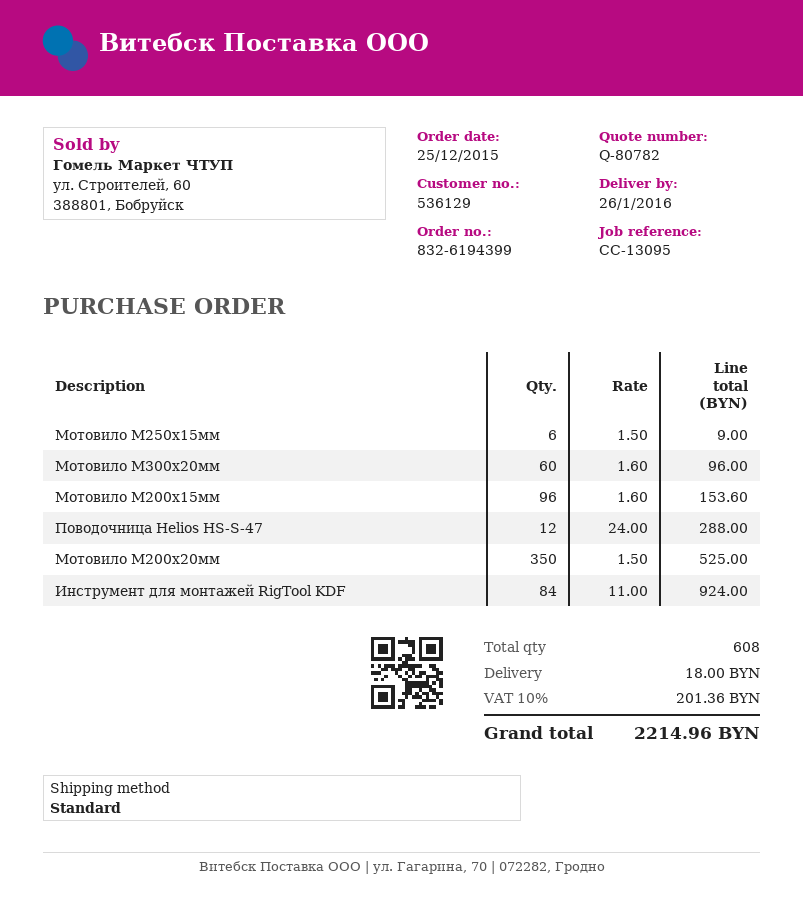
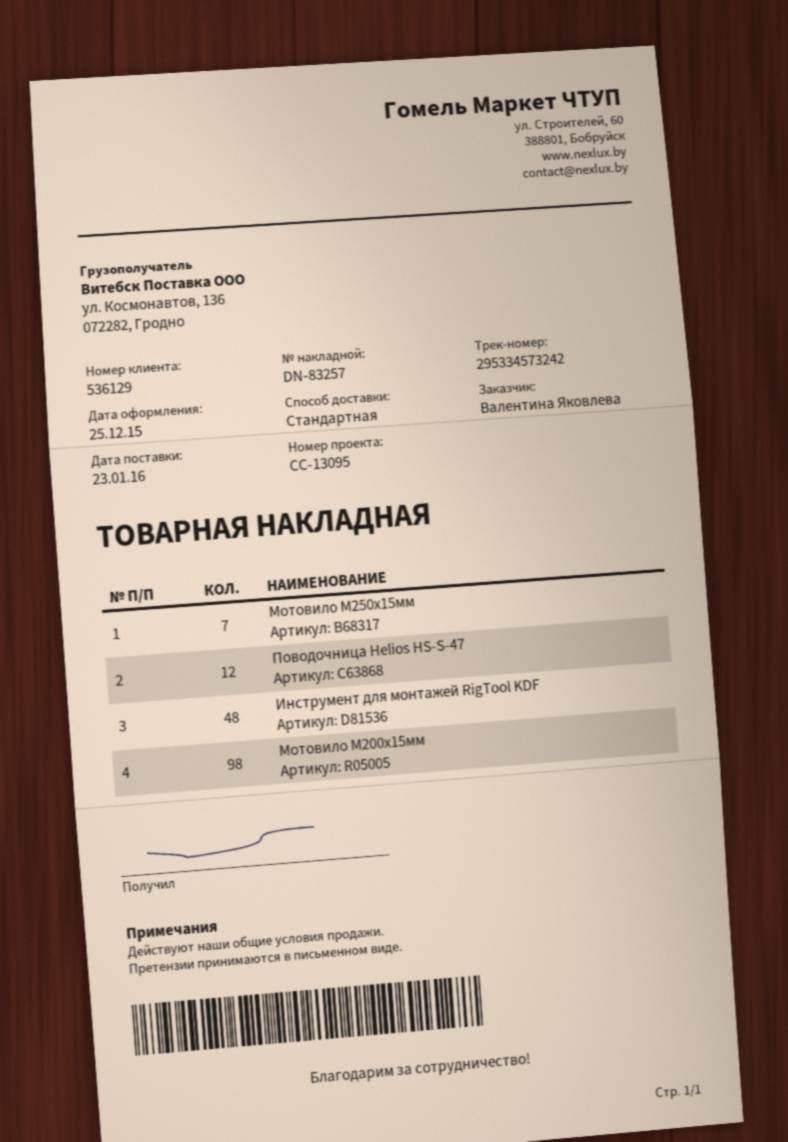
delivery date: 2016-01-26 -> 2016-01-23
Мотовило M250х15мм: 6 -> 7
Мотовило M300х20мм: 60 -> none
Мотовило M200х15мм: 96 -> 98
Мотовило M200х20мм: 350 -> none
Инструмент для монтажей RigTool KDF: 84 -> 48

